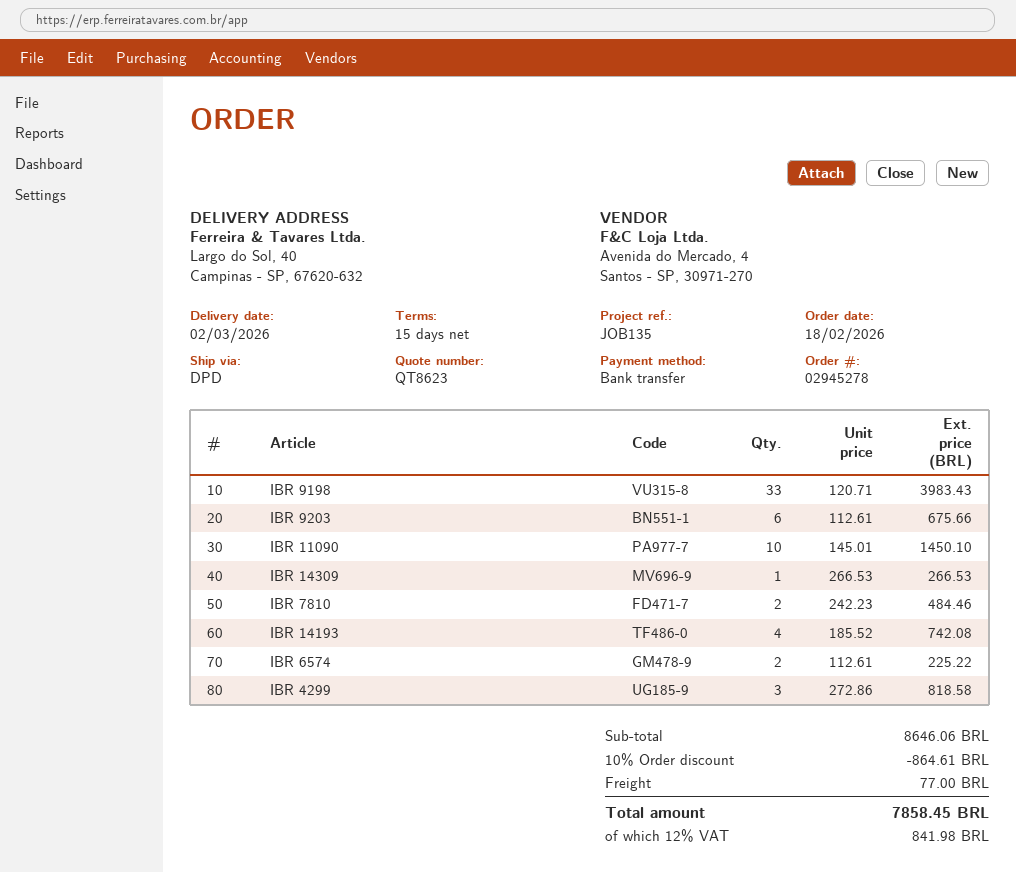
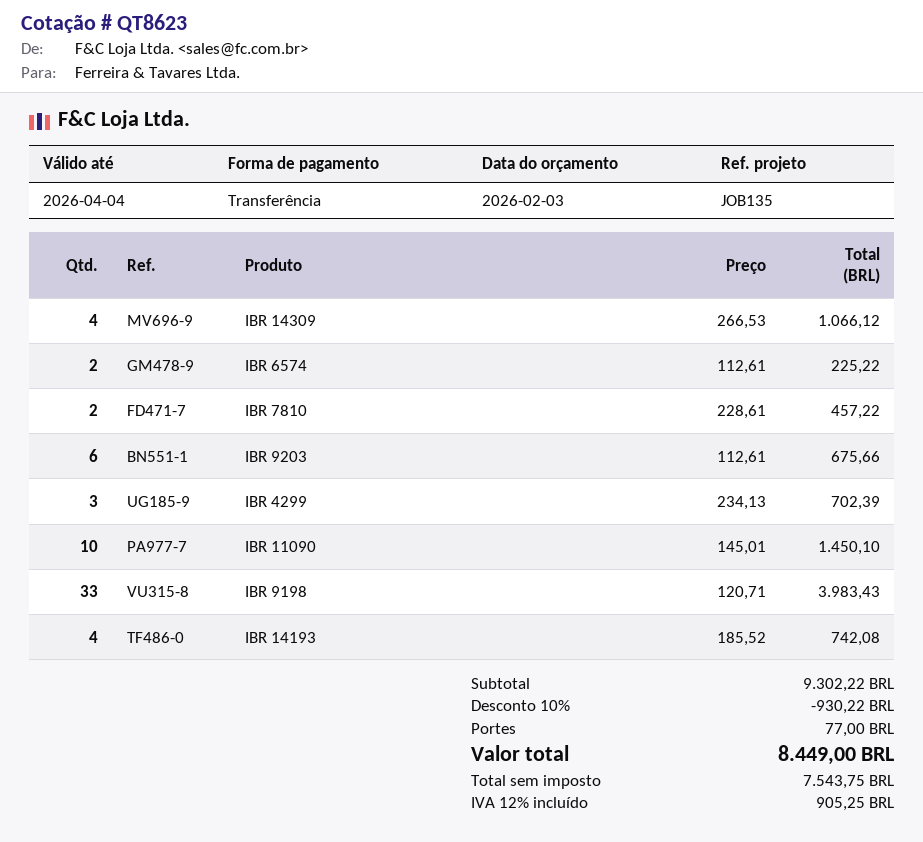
IBR 14309: 1 x 266.53 = 266.53 -> 4 x 266.53 = 1066.12
IBR 7810: 2 x 242.23 = 484.46 -> 2 x 228.61 = 457.22
IBR 4299: 3 x 272.86 = 818.58 -> 3 x 234.13 = 702.39
subtotal: 8646.06 -> 9302.22
discount: 10% = 864.61 -> 10% = 930.22
tax: 12% = 841.98 -> 12% = 905.25
total: 7858.45 -> 8449.00

